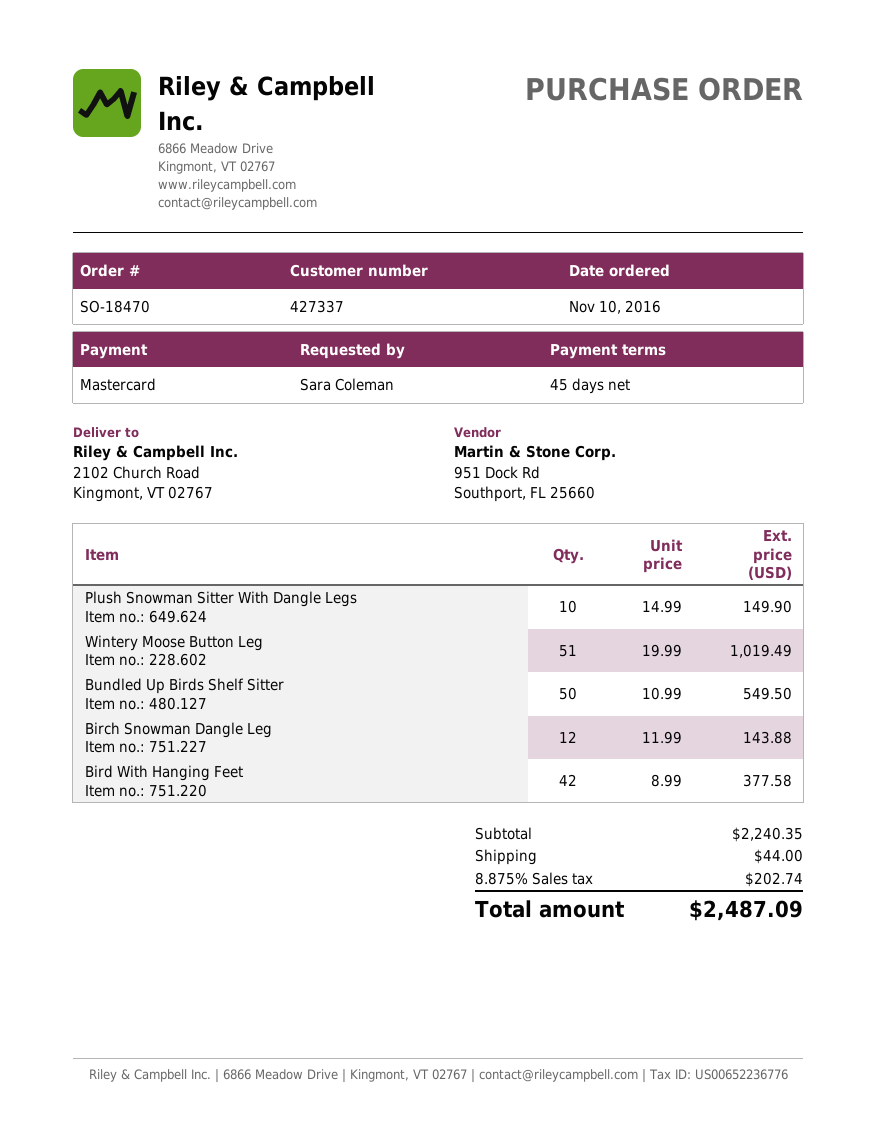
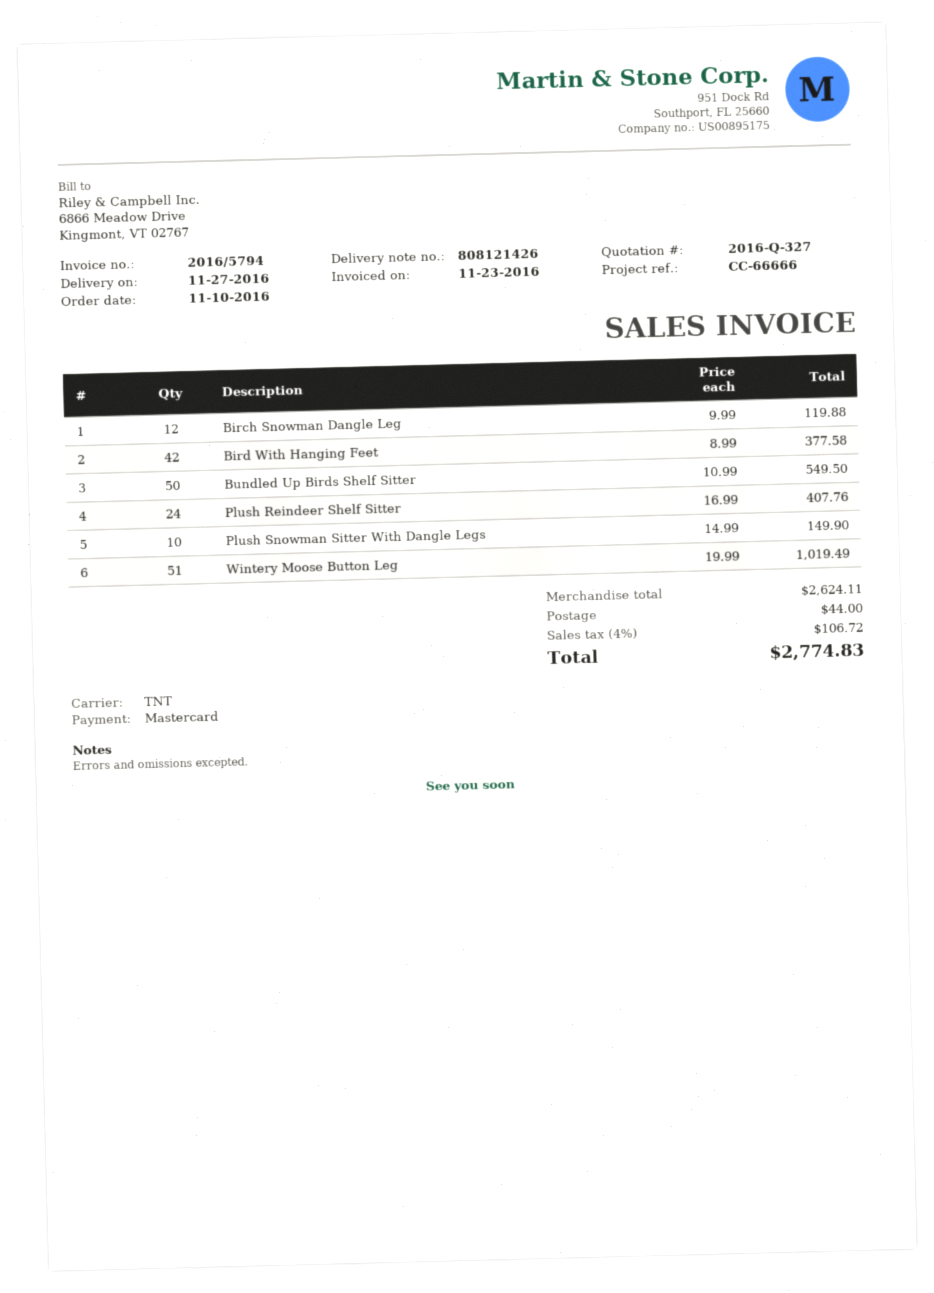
Birch Snowman Dangle Leg: 12 x 11.99 = 143.88 -> 12 x 9.99 = 119.88
Plush Reindeer Shelf Sitter: none -> 24 x 16.99 = 407.76
subtotal: 2240.35 -> 2624.11
tax: 8.875% = 202.74 -> 4% = 106.72
total: 2487.09 -> 2774.83

